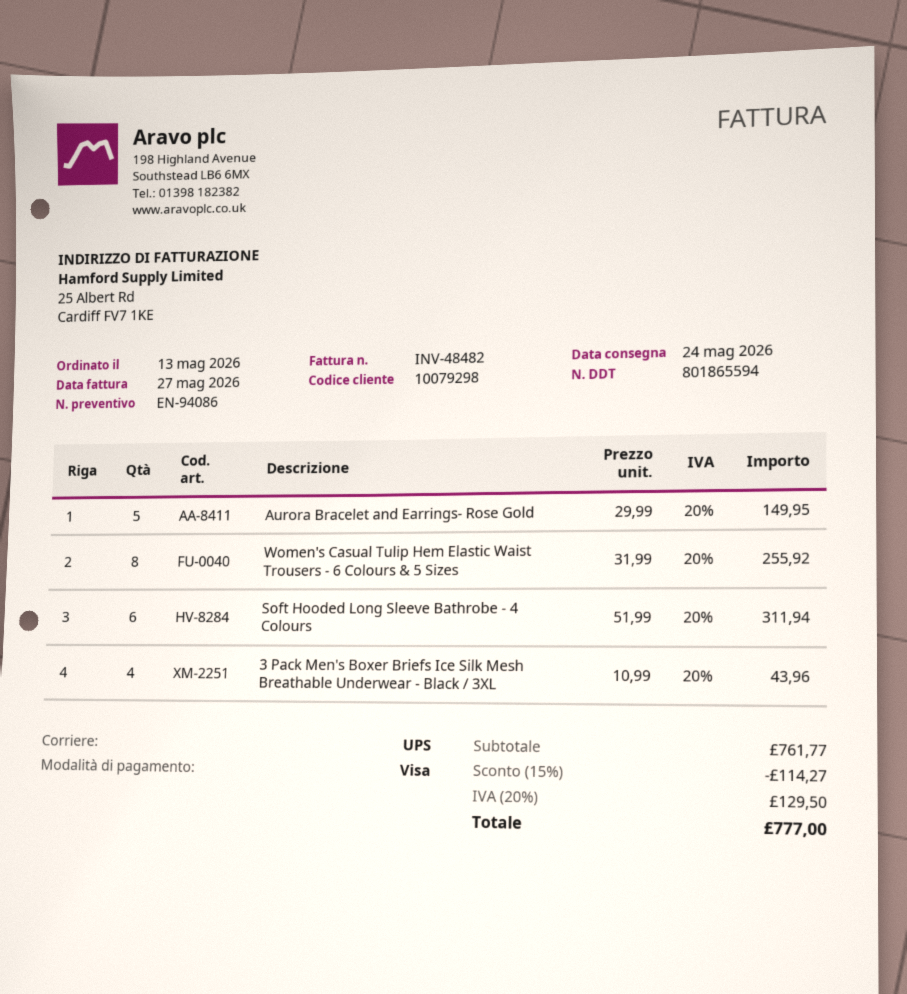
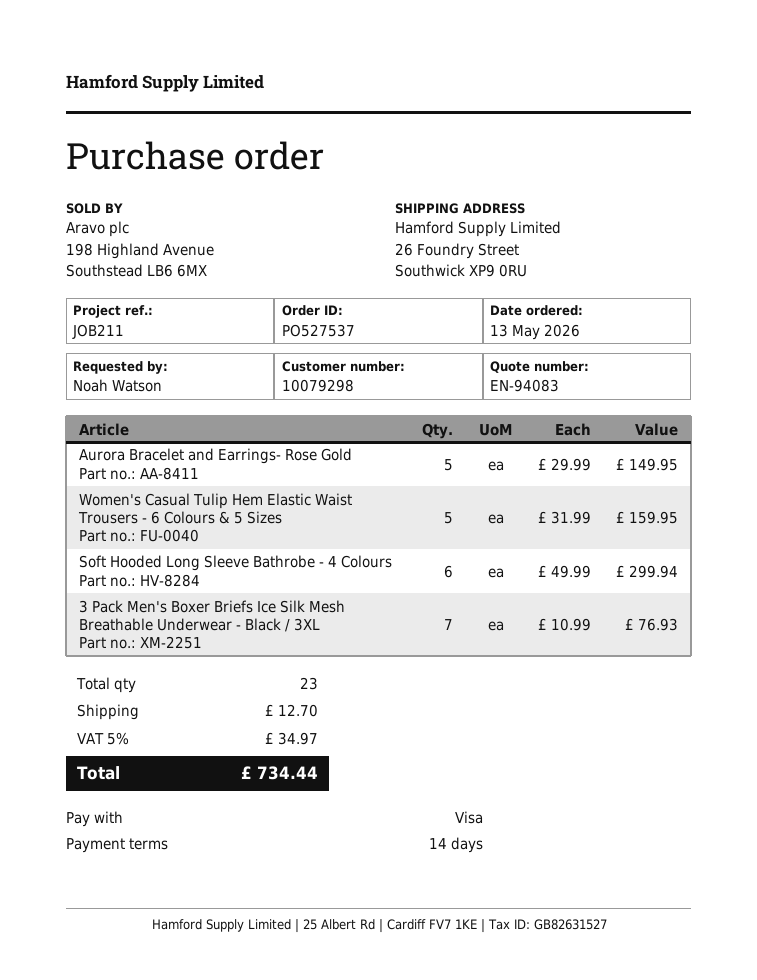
quote number: EN-94086 -> EN-94083
Women's Casual Tulip Hem Elastic Waist Trousers - 6 Colours & 5 Sizes: 8 x 31.99 = 255.92 -> 5 x 31.99 = 159.95
Soft Hooded Long Sleeve Bathrobe - 4 Colours: 6 x 51.99 = 311.94 -> 6 x 49.99 = 299.94
3 Pack Men's Boxer Briefs Ice Silk Mesh Breathable Underwear - Black / 3XL: 4 x 10.99 = 43.96 -> 7 x 10.99 = 76.93
discount: 15% = 114.27 -> none
shipping: none -> 12.70
tax: 20% = 129.50 -> 5% = 34.97
total: 777.00 -> 734.44

